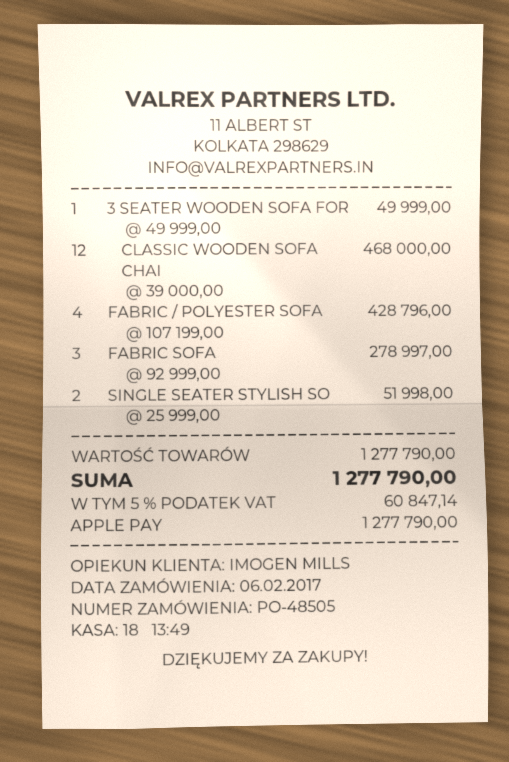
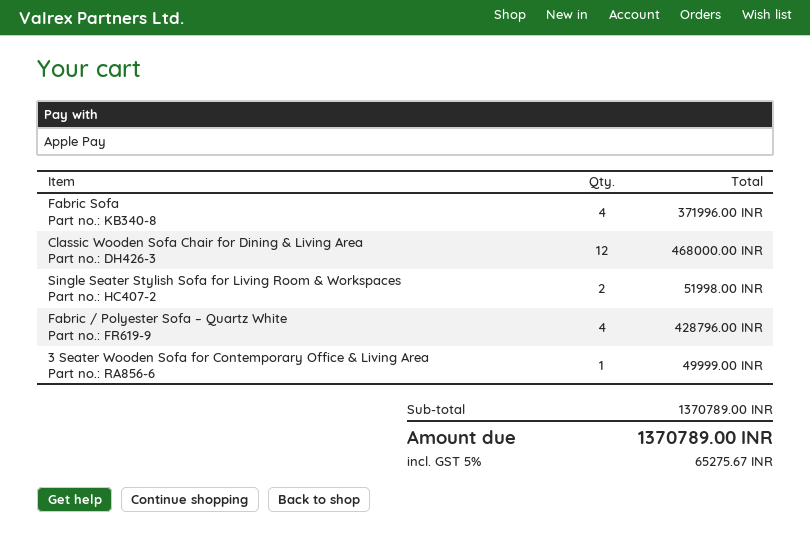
FABRIC SOFA: 3 for 278997.00 -> 4 for 371996.00
subtotal: 1277790.00 -> 1370789.00
tax: 5% = 60847.14 -> 5% = 65275.67
total: 1277790.00 -> 1370789.00

